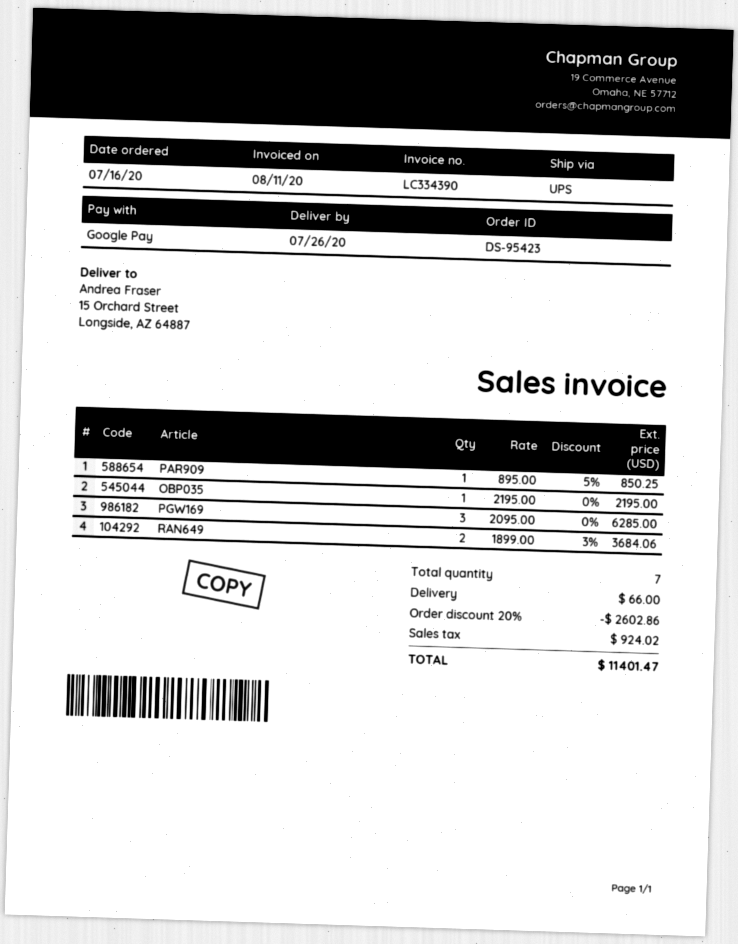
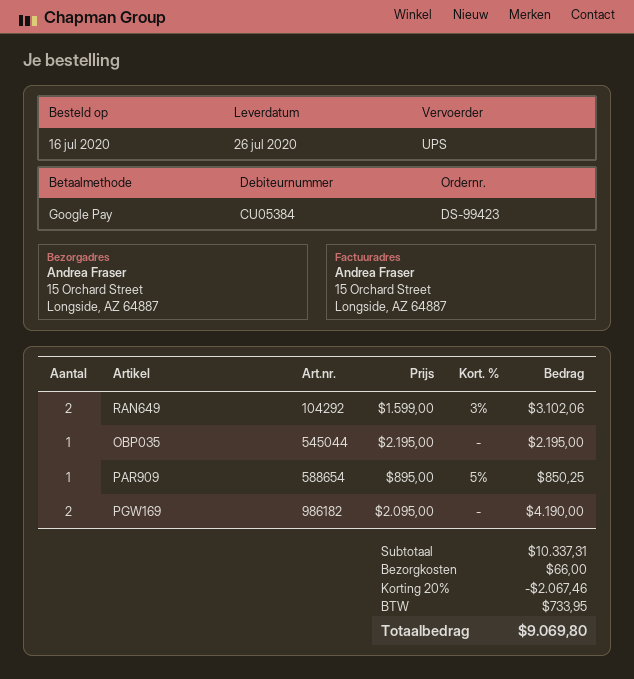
order number: DS-95423 -> DS-99423
PGW169: 3 x 2095.00 = 6285.00 -> 2 x 2095.00 = 4190.00
RAN649: 2 x 1899.00 - 3% = 3684.06 -> 2 x 1599.00 - 3% = 3102.06
discount: 20% = 2602.86 -> 20% = 2067.46
tax: 924.02 -> 733.95
total: 11401.47 -> 9069.80

